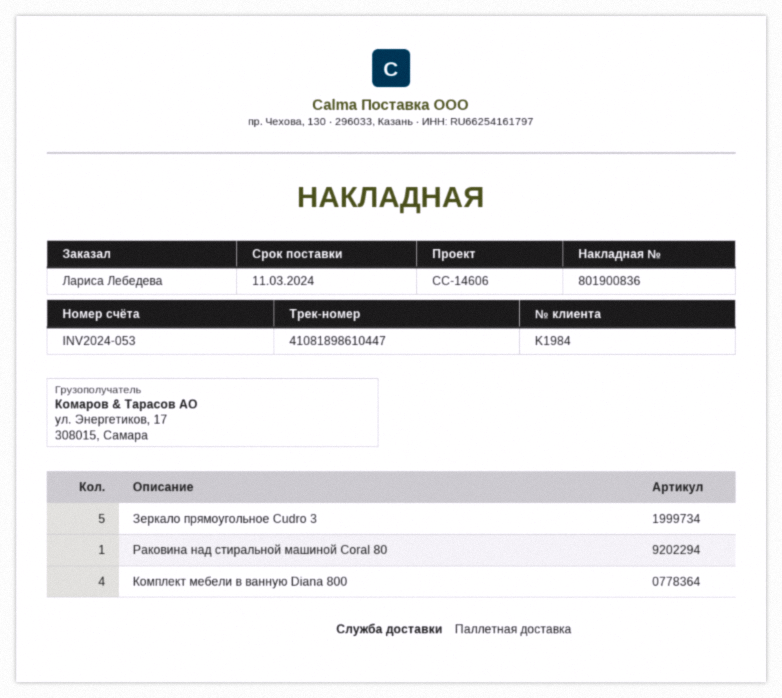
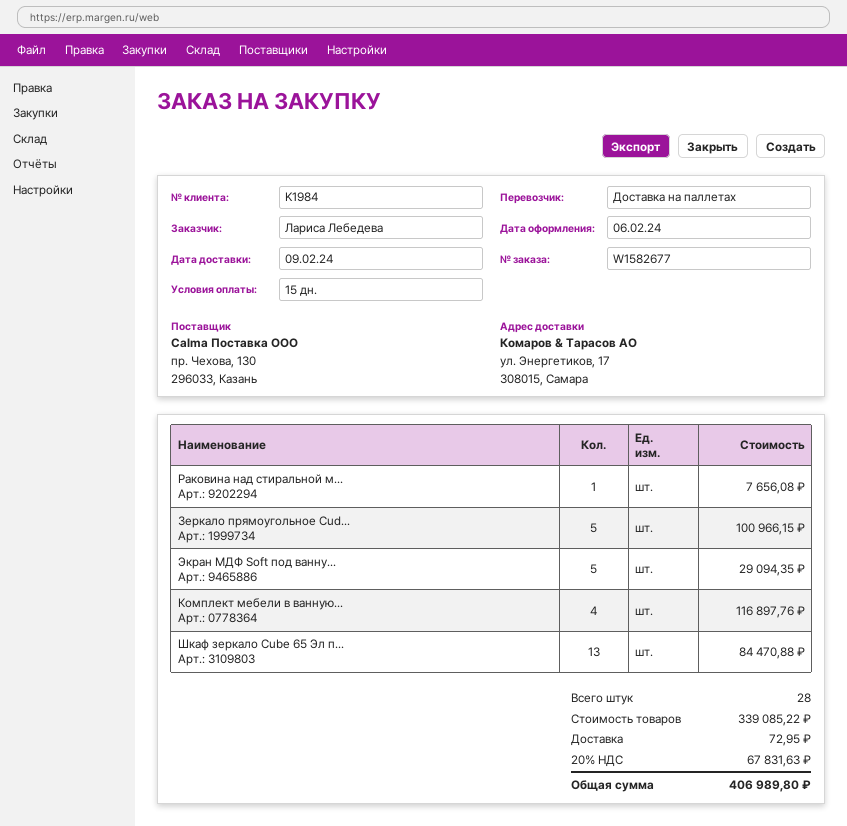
delivery date: 2024-03-11 -> 2024-02-09
Экран МДФ Soft под ванну...: none -> 5
Шкаф зеркало Cube 65 Эл п...: none -> 13

